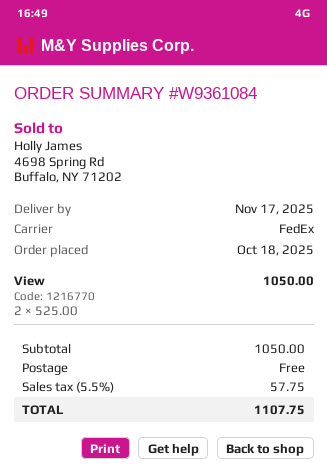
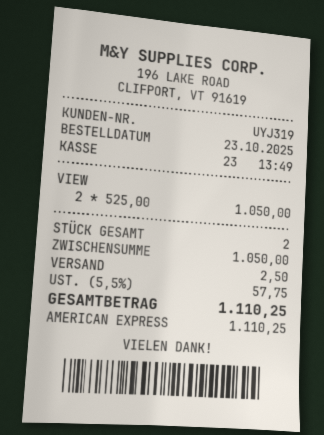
order date: 2025-10-18 -> 2025-10-23
shipping: 0.00 -> 2.50
total: 1107.75 -> 1110.25

